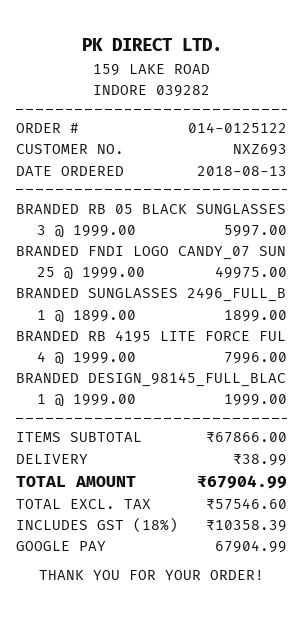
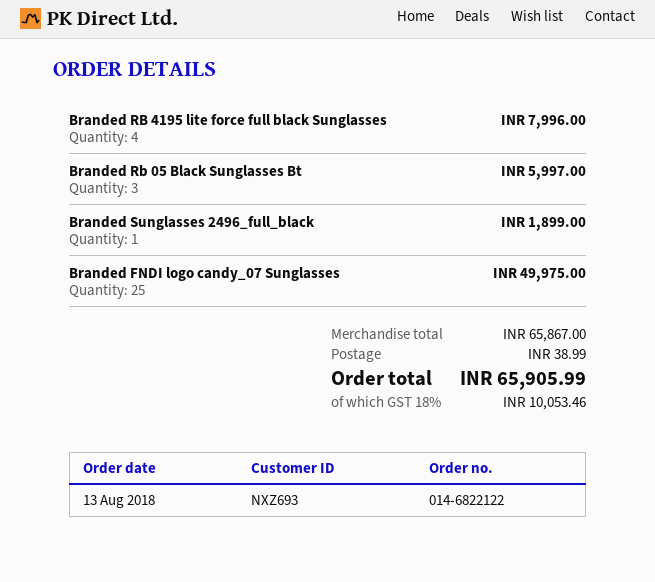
order number: 014-0125122 -> 014-6822122
BRANDED DESIGN_98145_FULL_BLAC: 1 for 1999.00 -> none
subtotal: 67866.00 -> 65867.00
tax: 18% = 10358.39 -> 18% = 10053.46
total: 67904.99 -> 65905.99

